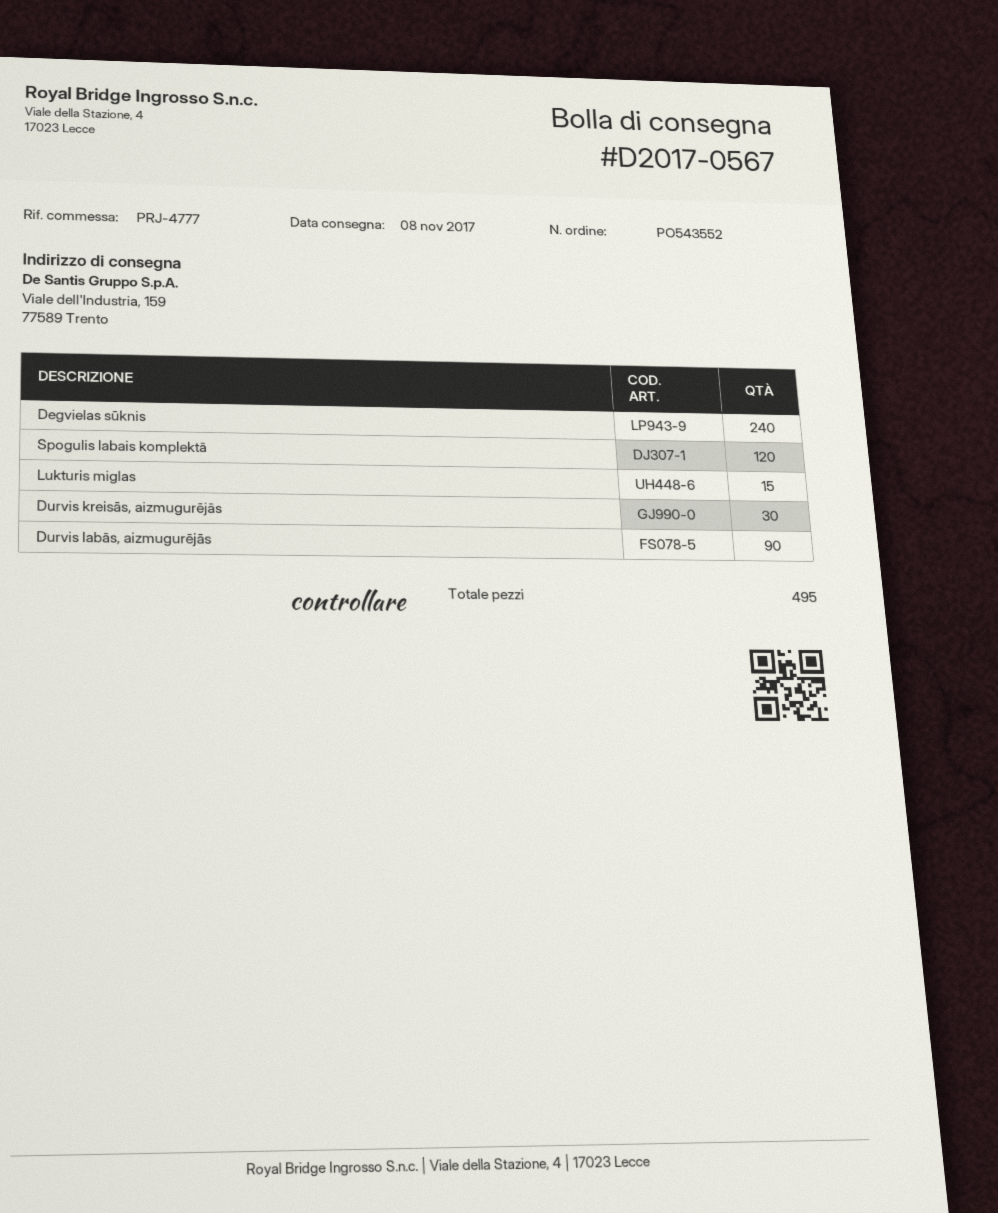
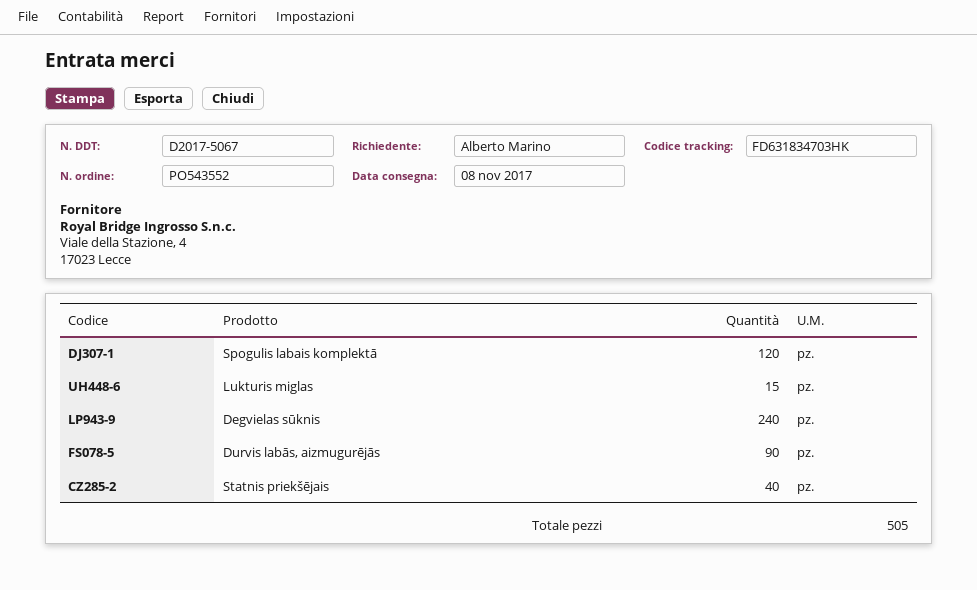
delivery note number: D2017-0567 -> D2017-5067
Durvis kreisās, aizmugurējās: 30 -> none
Statnis priekšējais: none -> 40
total quantity: 495 -> 505

